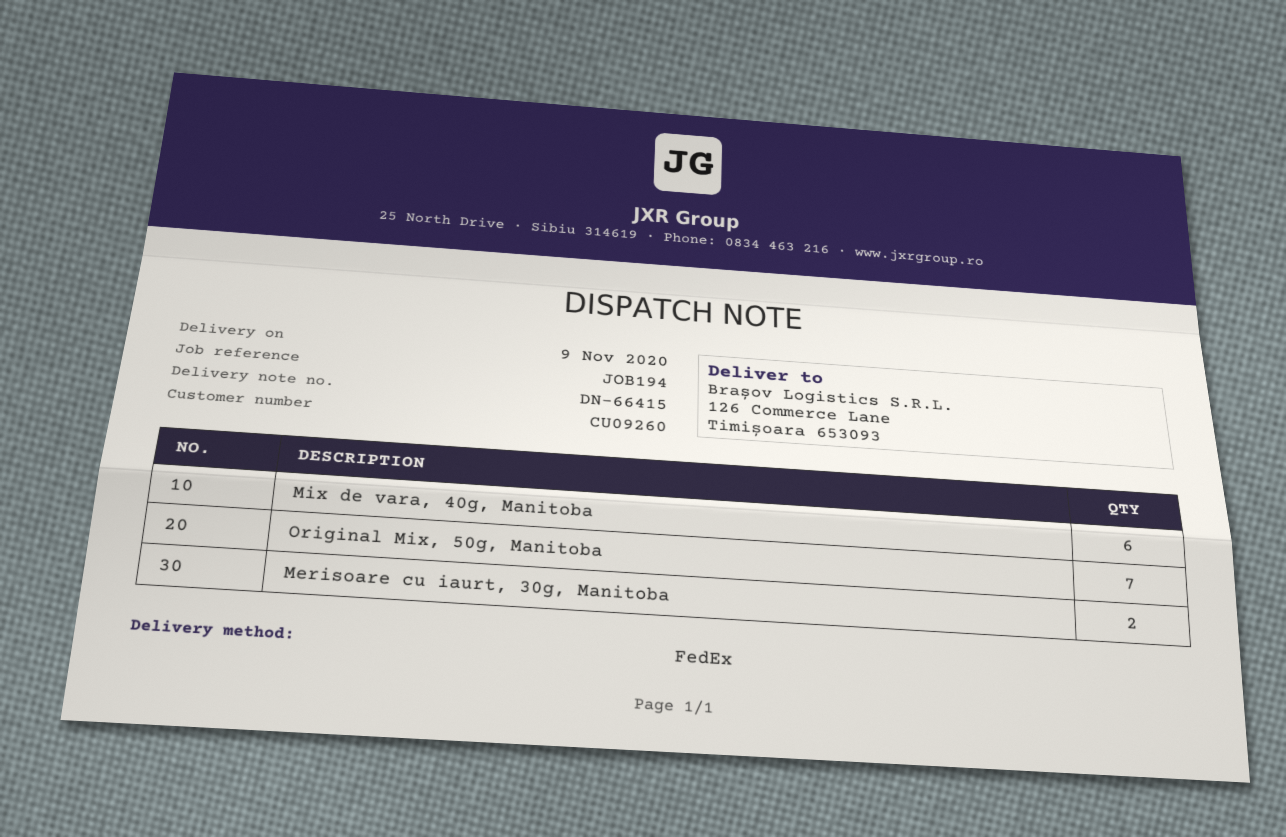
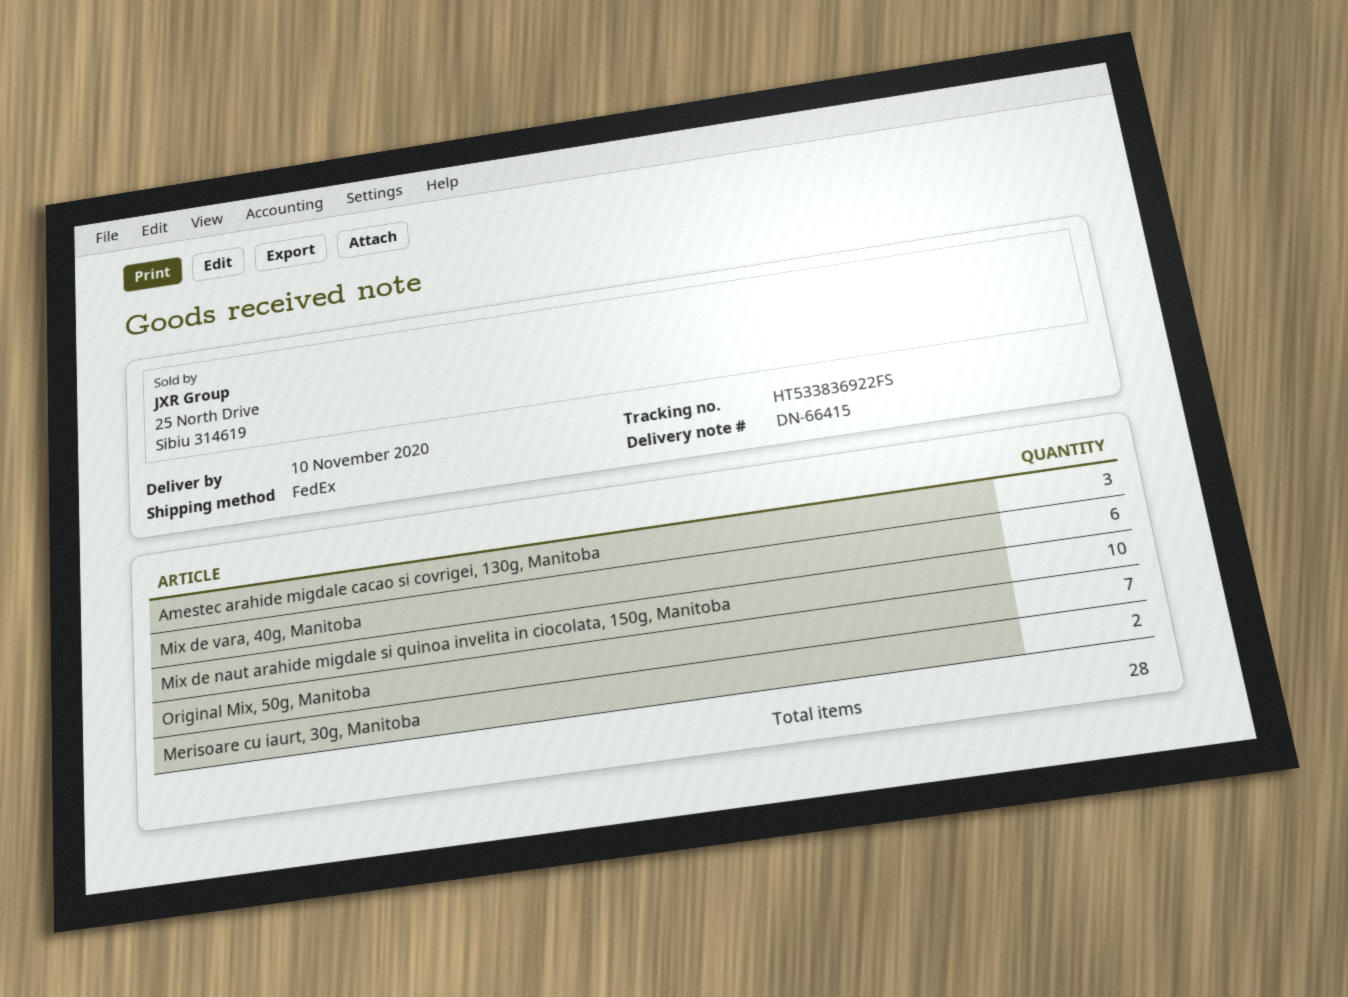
delivery date: 2020-11-09 -> 2020-11-10
Amestec arahide migdale cacao si covrigei, 130g, Manitoba: none -> 3
Mix de naut arahide migdale si quinoa invelita in ciocolata, 150g, Manitoba: none -> 10

